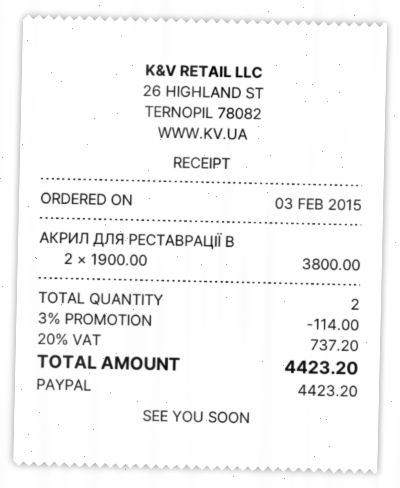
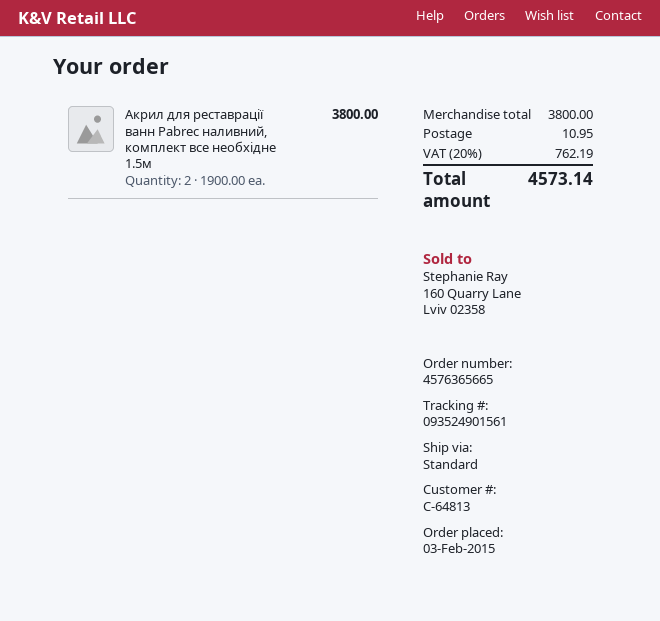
discount: 3% = 114.00 -> none
shipping: none -> 10.95
tax: 20% = 737.20 -> 20% = 762.19
total: 4423.20 -> 4573.14

